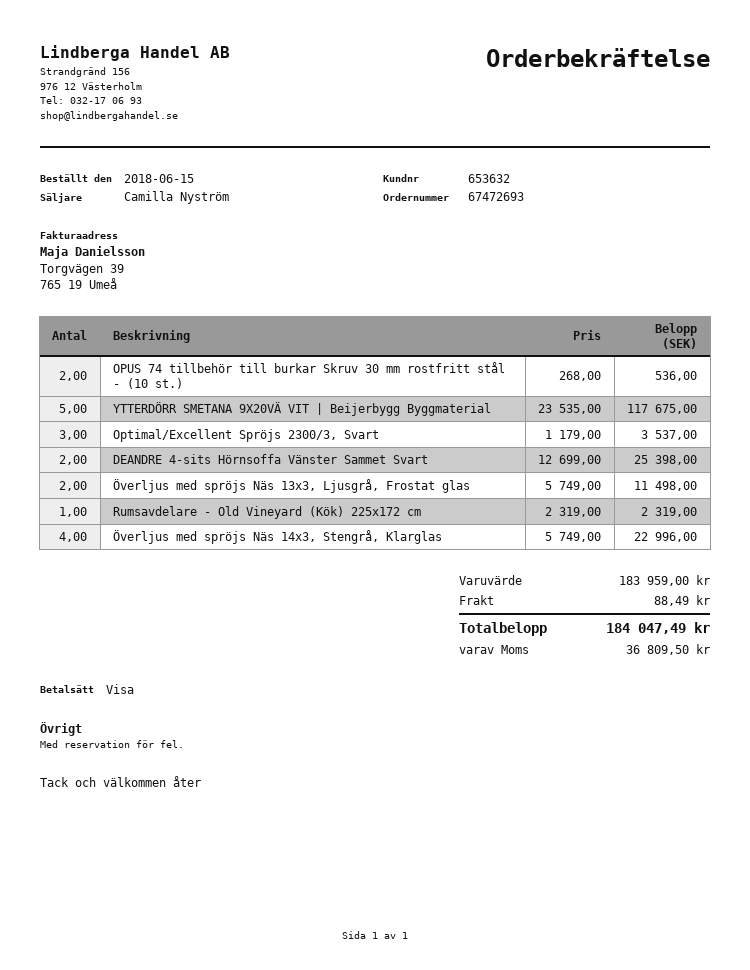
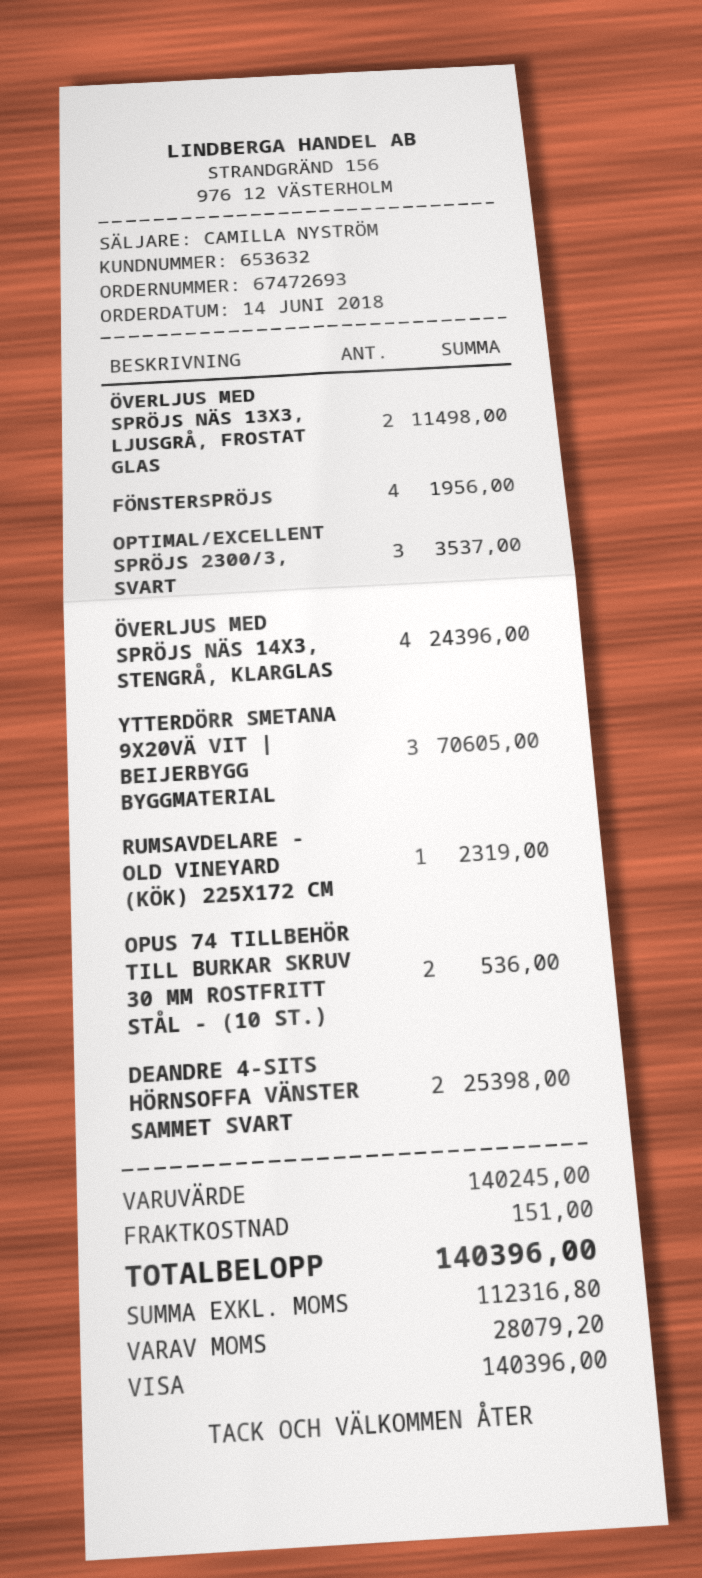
order date: 2018-06-15 -> 2018-06-14
YTTERDÖRR SMETANA 9X20VÄ VIT | Beijerbygg Byggmaterial: 5 for 117675.00 -> 3 for 70605.00
Överljus med spröjs Näs 14x3, Stengrå, Klarglas: 4 for 22996.00 -> 4 for 24396.00
FÖNSTERSPRÖJS: none -> 4 for 1956.00
subtotal: 183959.00 -> 140245.00
shipping: 88.49 -> 151.00
tax: 36809.50 -> 28079.20
total: 184047.49 -> 140396.00

